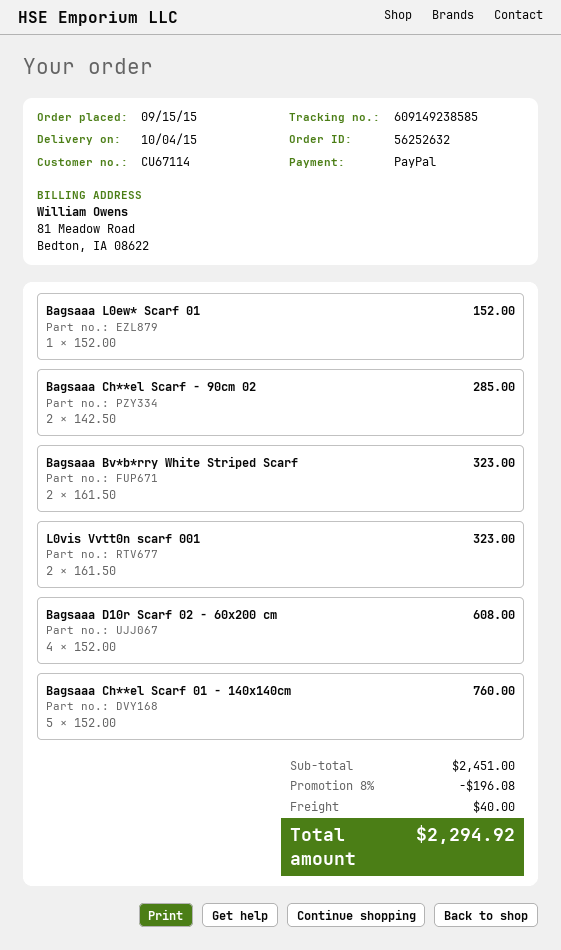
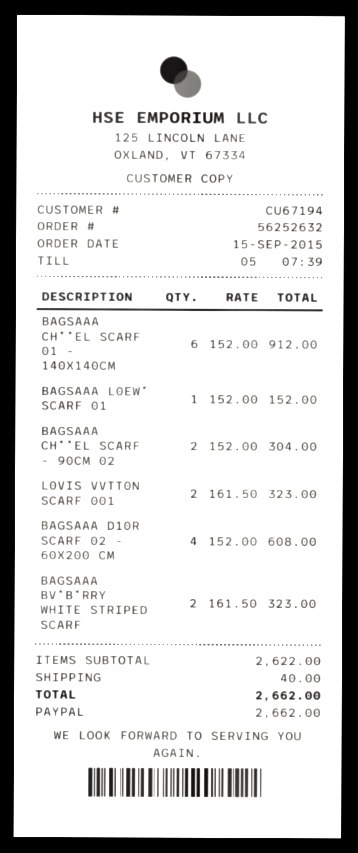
customer number: CU67114 -> CU67194
Bagsaaa Ch**el Scarf - 90cm 02: 2 x 142.50 = 285.00 -> 2 x 152.00 = 304.00
Bagsaaa Ch**el Scarf 01 - 140x140cm: 5 x 152.00 = 760.00 -> 6 x 152.00 = 912.00
subtotal: 2451.00 -> 2622.00
discount: 8% = 196.08 -> none
total: 2294.92 -> 2662.00

